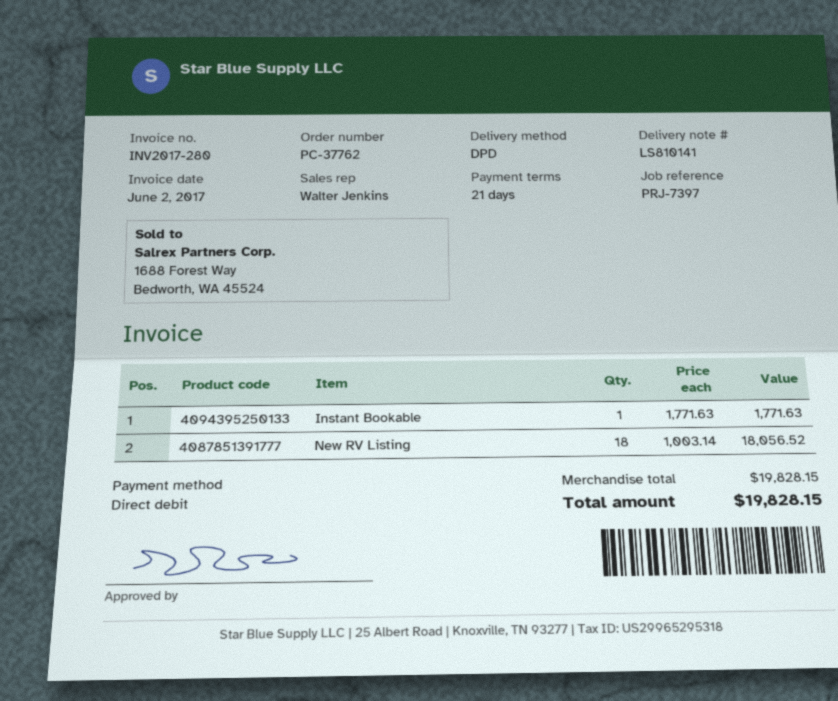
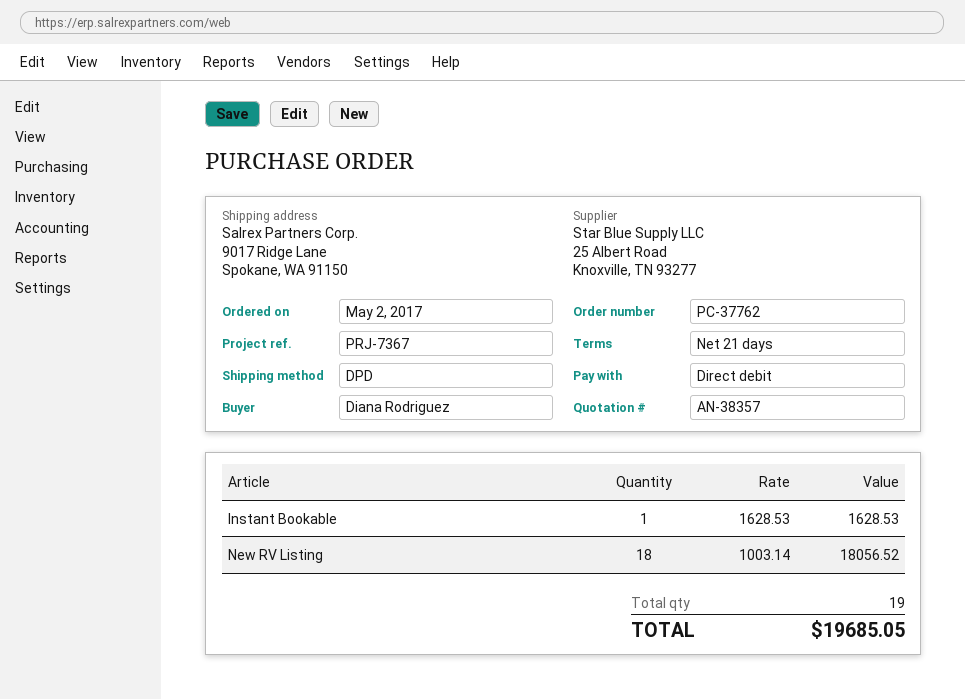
reference: PRJ-7397 -> PRJ-7367
Instant Bookable: 1 x 1771.63 = 1771.63 -> 1 x 1628.53 = 1628.53
total: 19828.15 -> 19685.05

